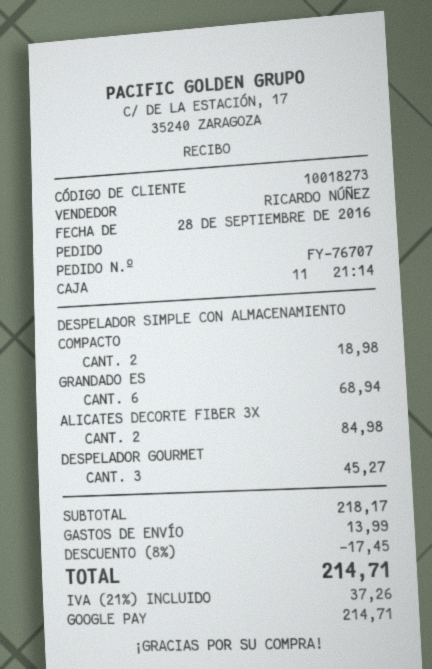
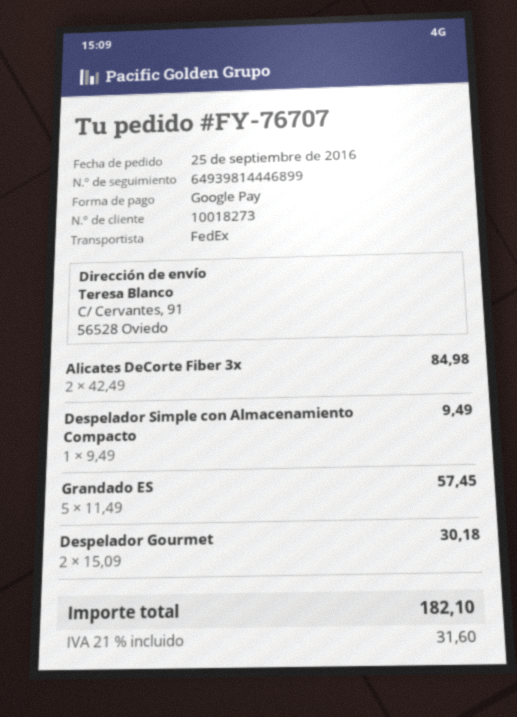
order date: 2016-09-28 -> 2016-09-25
DESPELADOR SIMPLE CON ALMACENAMIENTO COMPACTO: 2 for 18.98 -> 1 for 9.49
GRANDADO ES: 6 for 68.94 -> 5 for 57.45
DESPELADOR GOURMET: 3 for 45.27 -> 2 for 30.18
discount: 8% = 17.45 -> none
shipping: 13.99 -> none
tax: 21% = 37.26 -> 21% = 31.60
total: 214.71 -> 182.10

